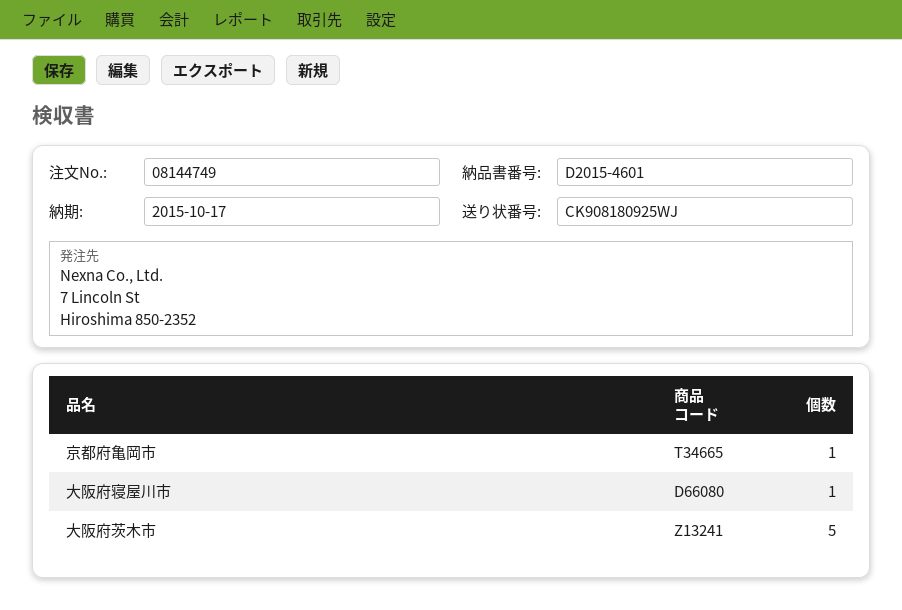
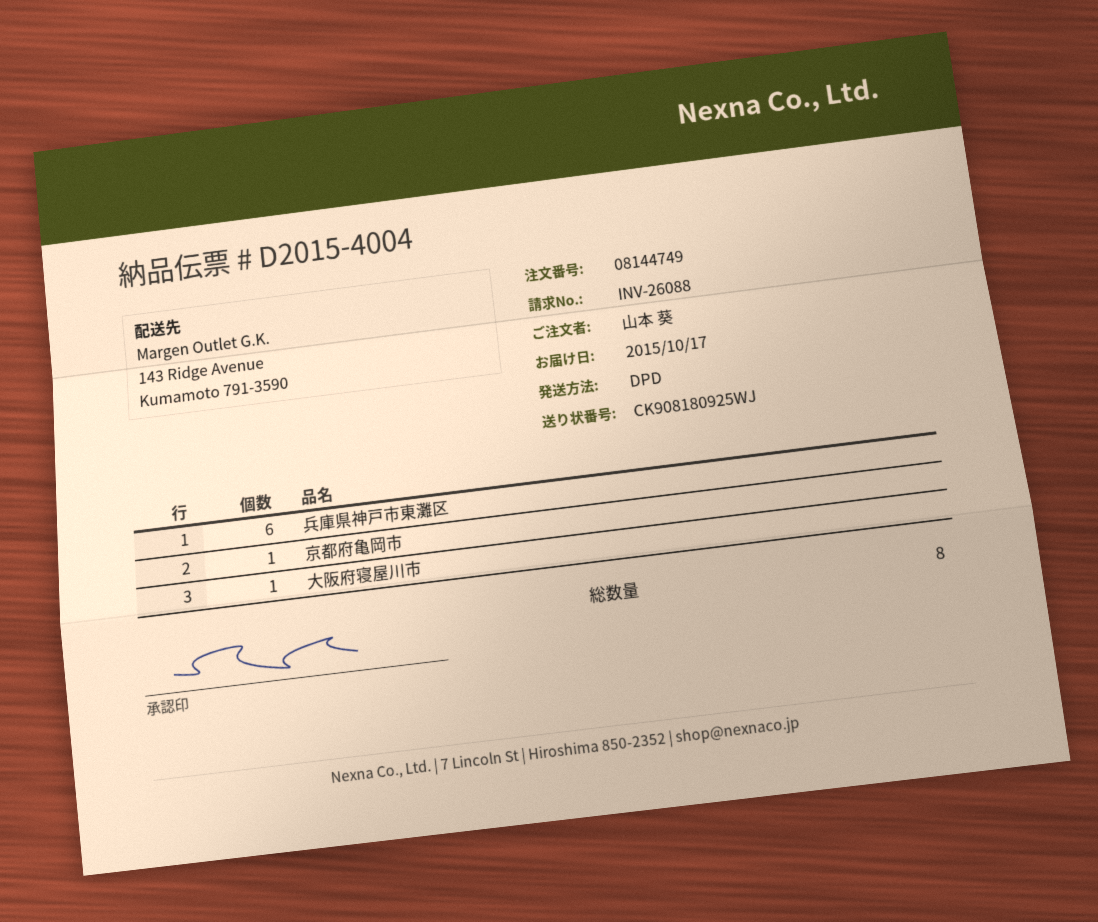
delivery note number: D2015-4601 -> D2015-4004
大阪府茨木市: 5 -> none
兵庫県神戸市東灘区: none -> 6

